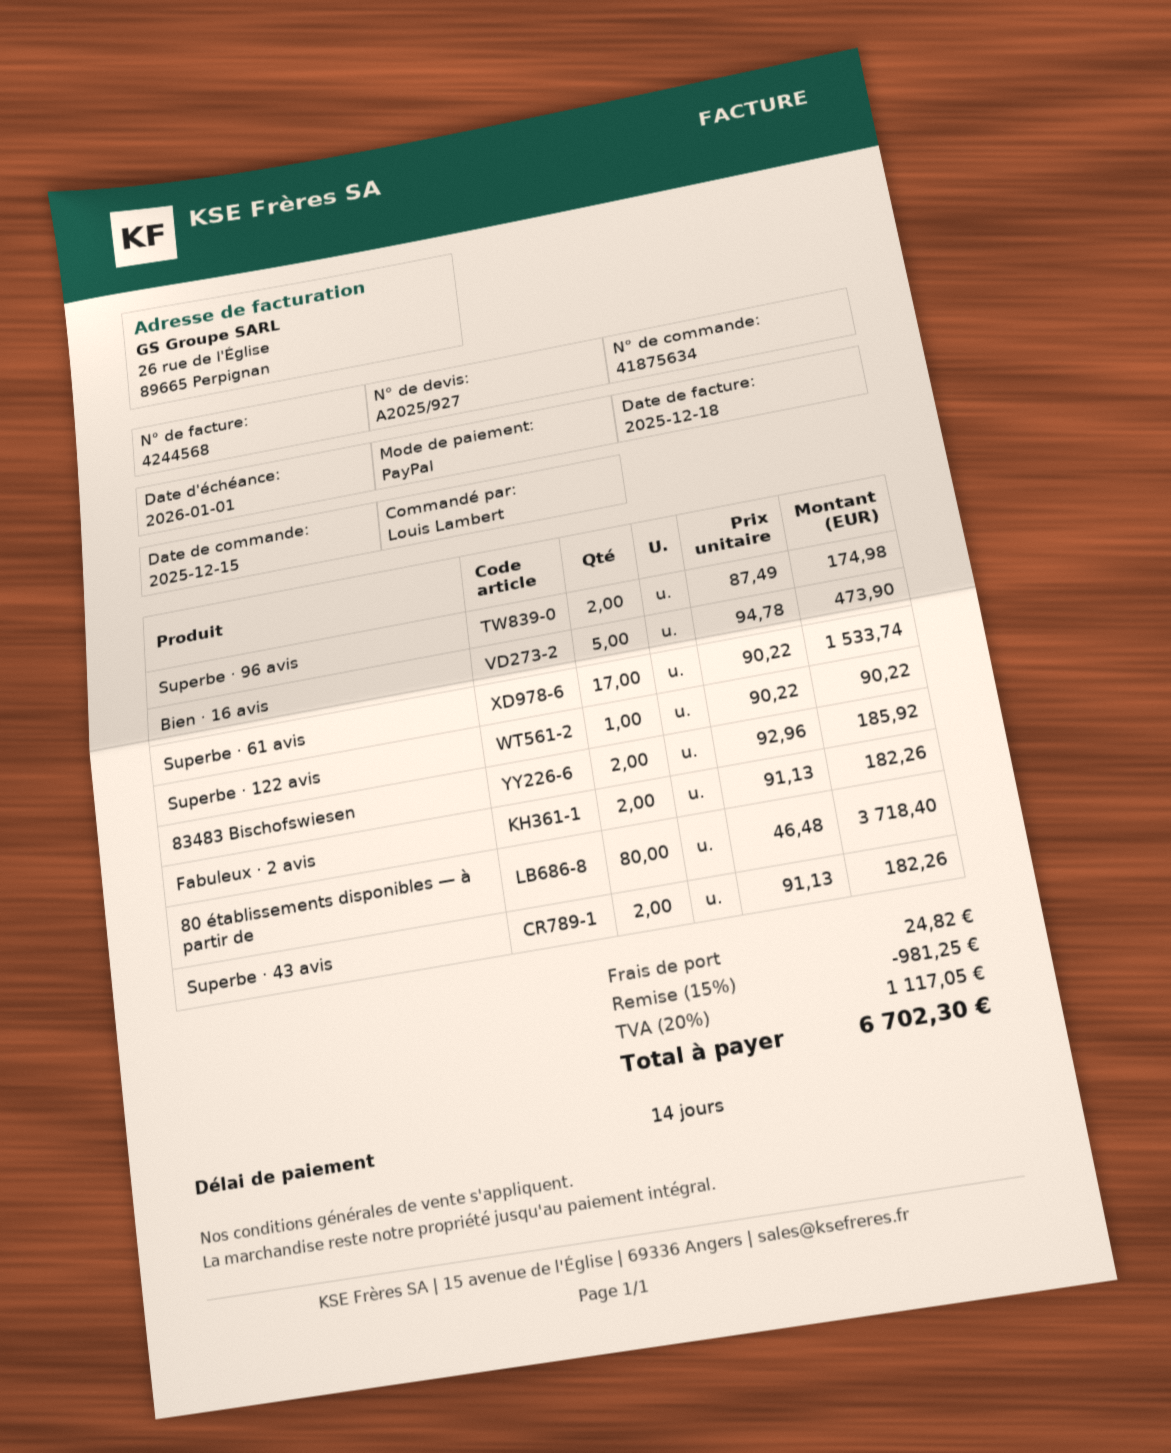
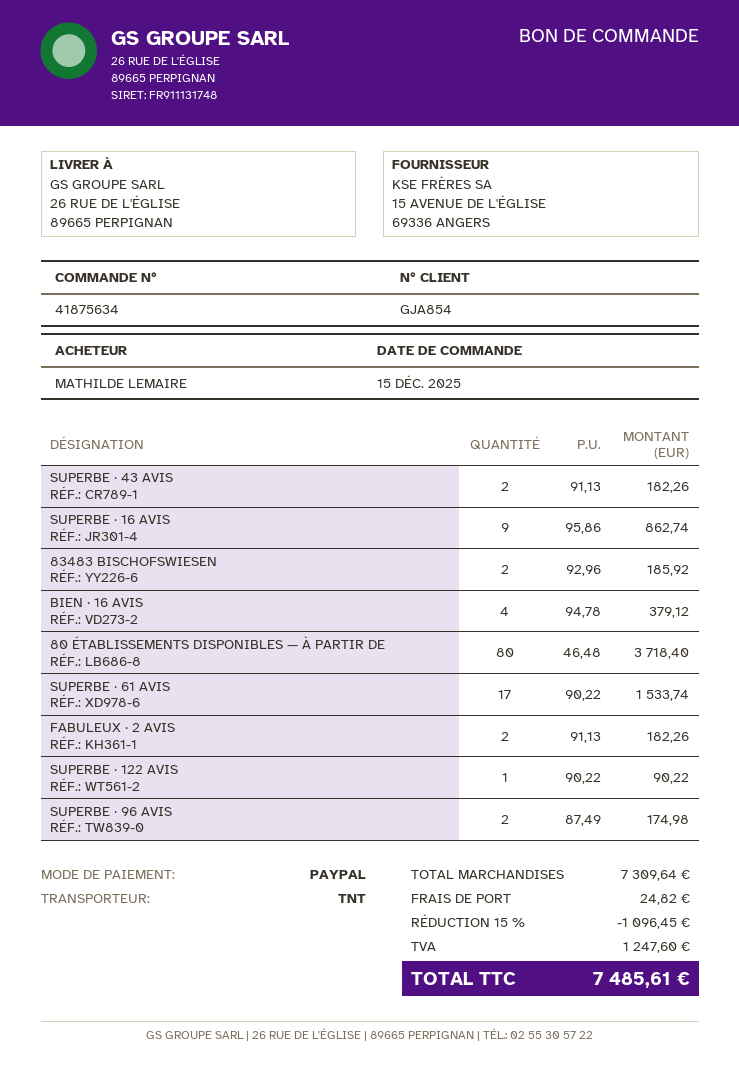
ordered by: Louis Lambert -> MATHILDE LEMAIRE
Bien · 16 avis: 5 x 94.78 = 473.90 -> 4 x 94.78 = 379.12
SUPERBE · 16 AVIS: none -> 9 x 95.86 = 862.74
discount: 15% = 981.25 -> 15% = 1096.45
tax: 1117.05 -> 1247.60
total: 6702.30 -> 7485.61

